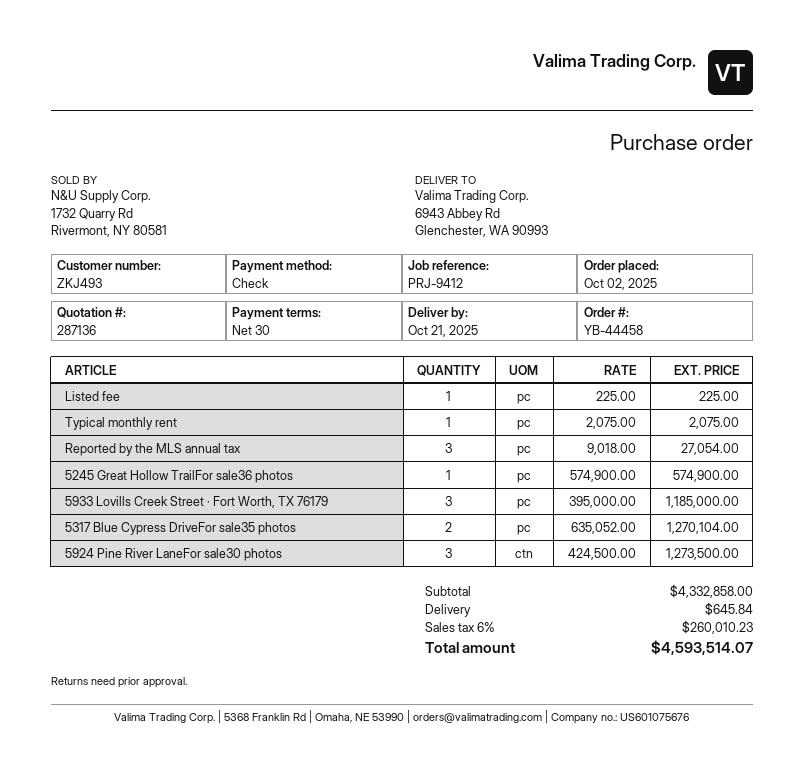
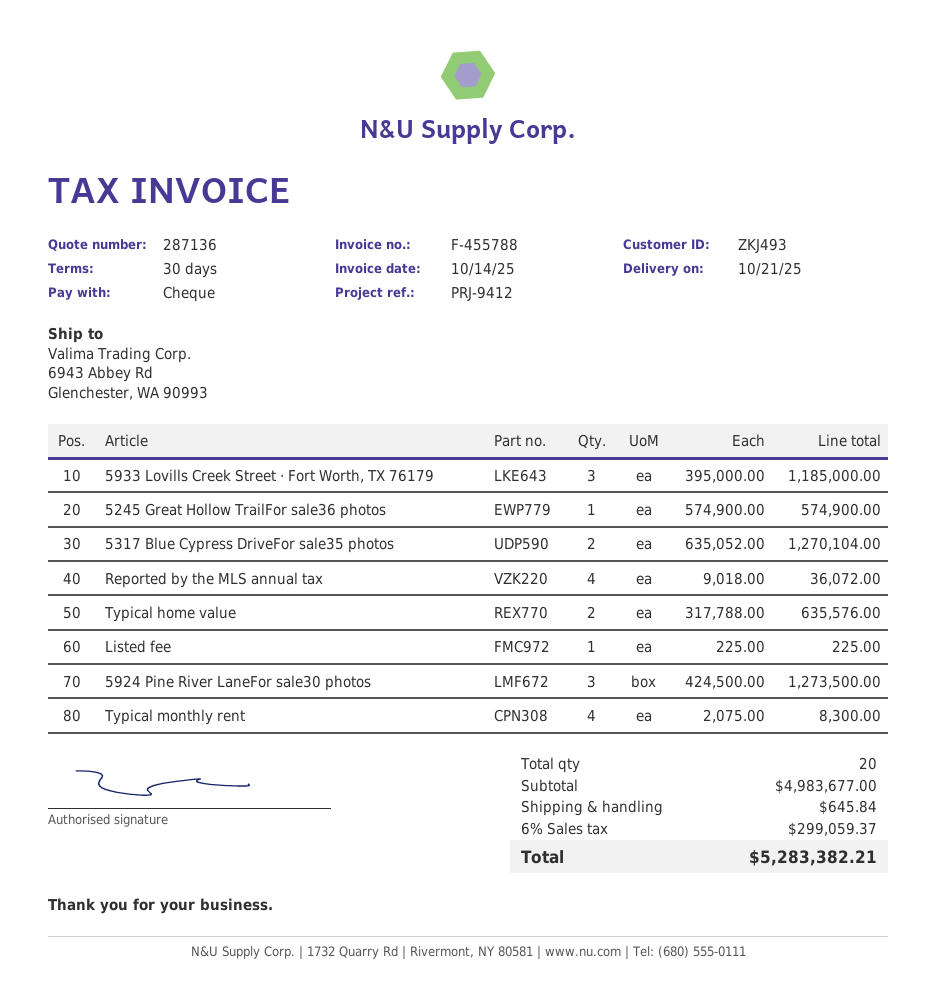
Typical monthly rent: 1 x 2075.00 = 2075.00 -> 4 x 2075.00 = 8300.00
Reported by the MLS annual tax: 3 x 9018.00 = 27054.00 -> 4 x 9018.00 = 36072.00
Typical home value: none -> 2 x 317788.00 = 635576.00
subtotal: 4332858.00 -> 4983677.00
tax: 6% = 260010.23 -> 6% = 299059.37
total: 4593514.07 -> 5283382.21

